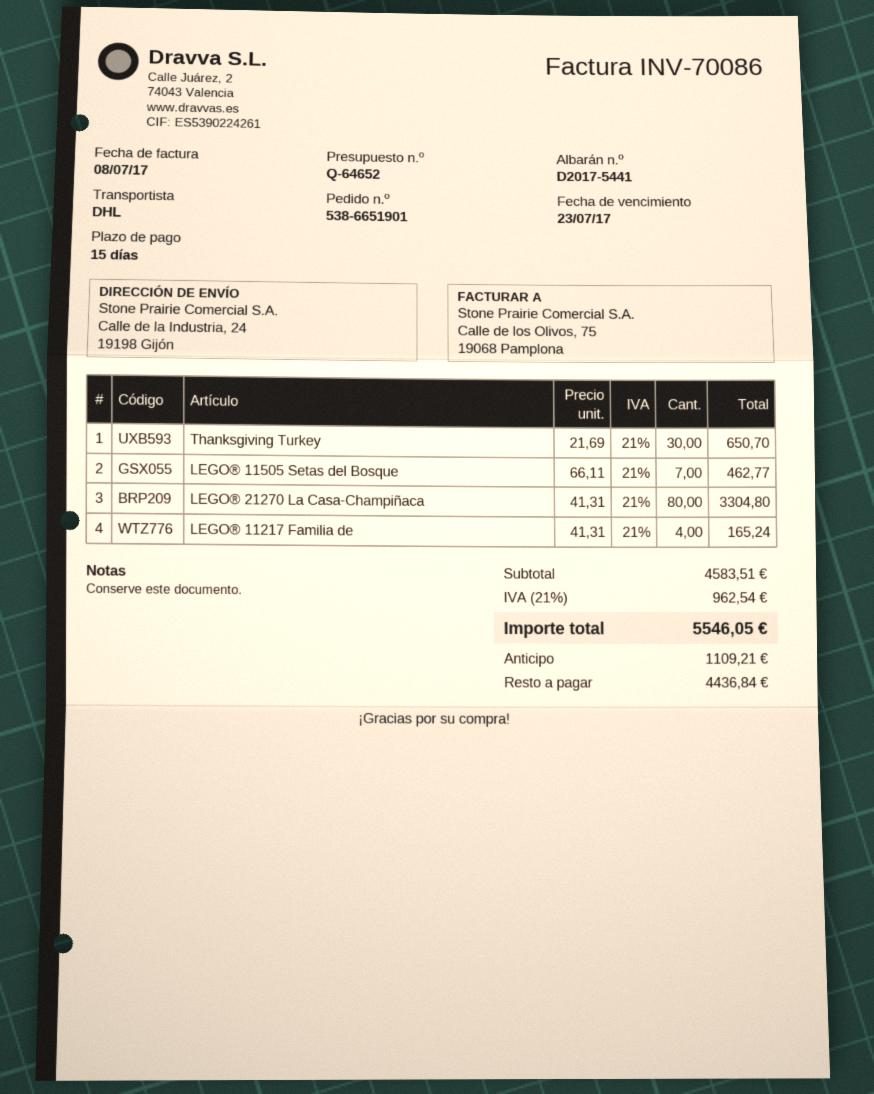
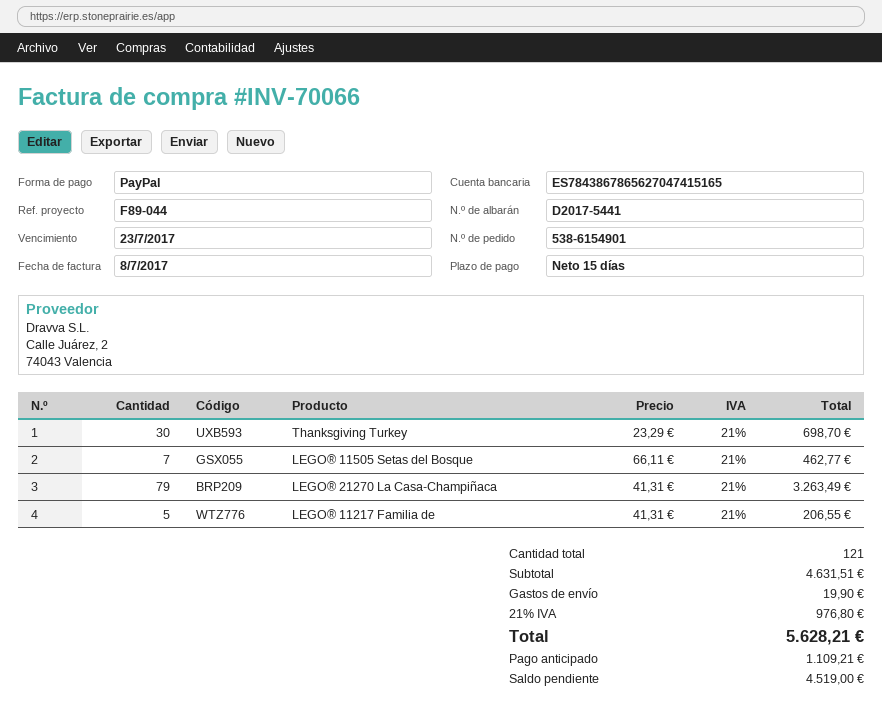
order number: 538-6651901 -> 538-6154901
invoice number: INV-70086 -> INV-70066
Thanksgiving Turkey: 30 x 21.69 = 650.70 -> 30 x 23.29 = 698.70
LEGO® 21270 La Casa-Champiñaca: 80 x 41.31 = 3304.80 -> 79 x 41.31 = 3263.49
LEGO® 11217 Familia de: 4 x 41.31 = 165.24 -> 5 x 41.31 = 206.55
subtotal: 4583.51 -> 4631.51
shipping: none -> 19.90
tax: 21% = 962.54 -> 21% = 976.80
total: 5546.05 -> 5628.21
balance: 4436.84 -> 4519.00

